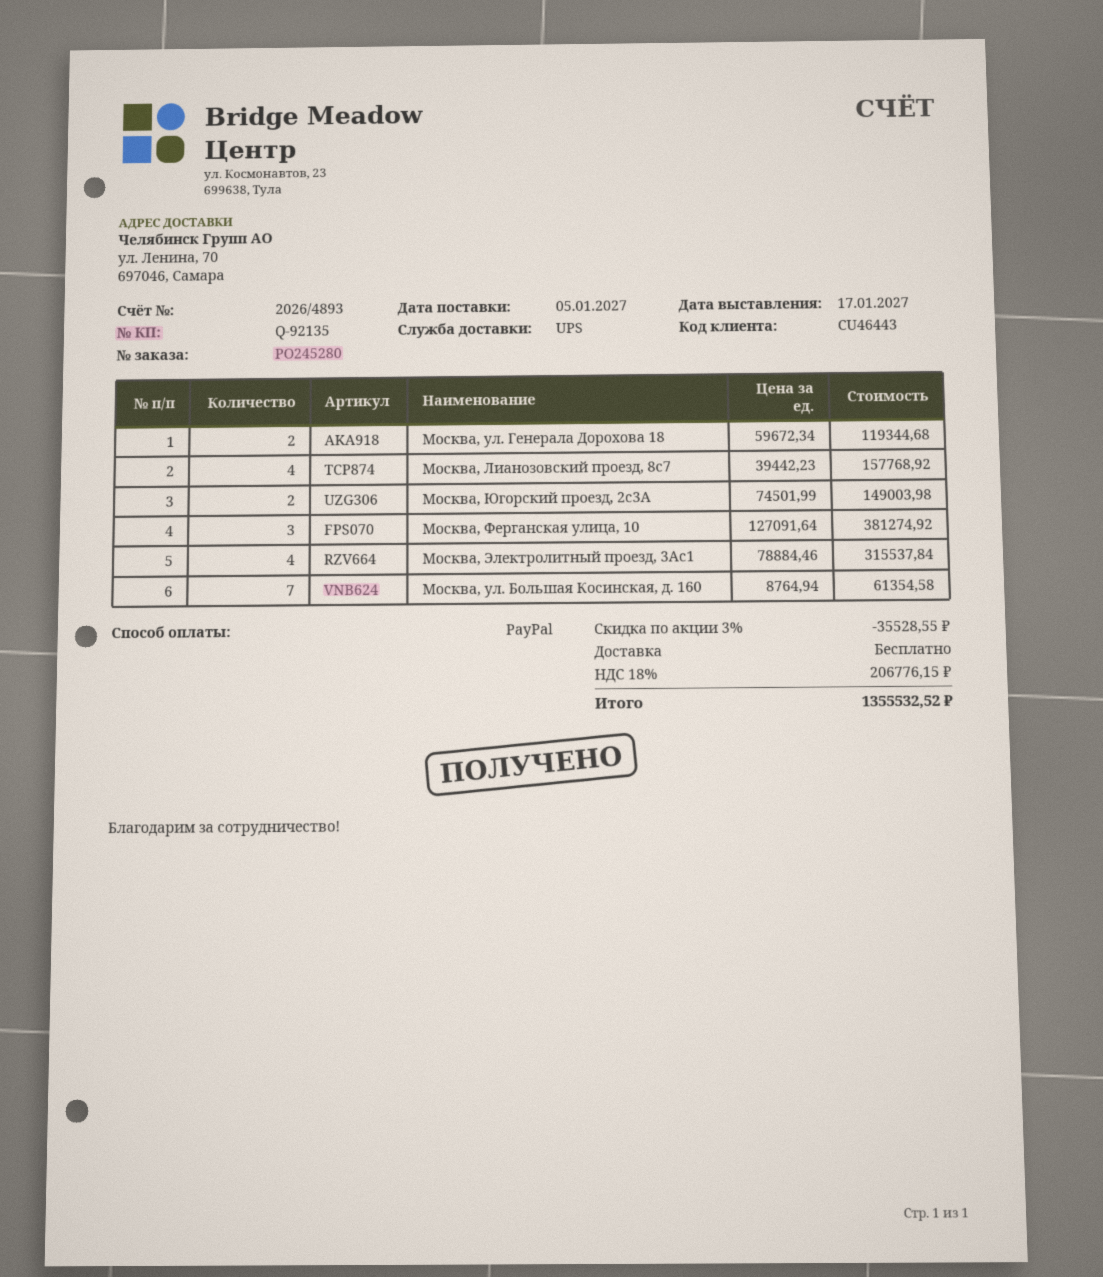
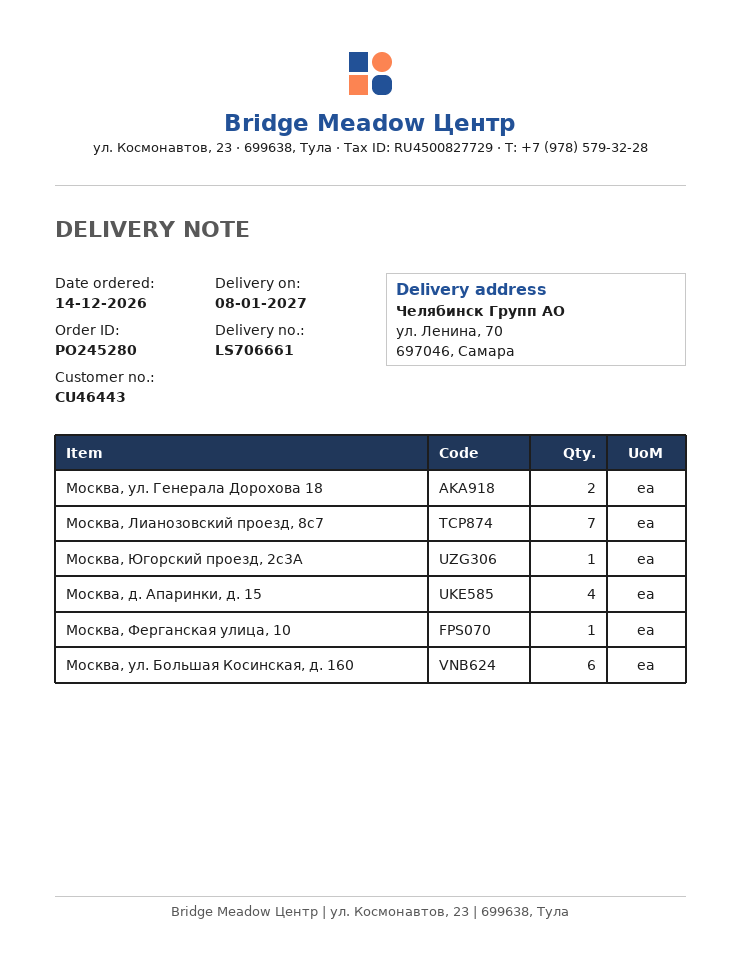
delivery date: 2027-01-05 -> 2027-01-08
Москва, Лианозовский проезд, 8с7: 4 -> 7
Москва, Югорский проезд, 2с3А: 2 -> 1
Москва, Ферганская улица, 10: 3 -> 1
Москва, Электролитный проезд, 3Ас1: 4 -> none
Москва, ул. Большая Косинская, д. 160: 7 -> 6
Москва, д. Апаринки, д. 15: none -> 4

